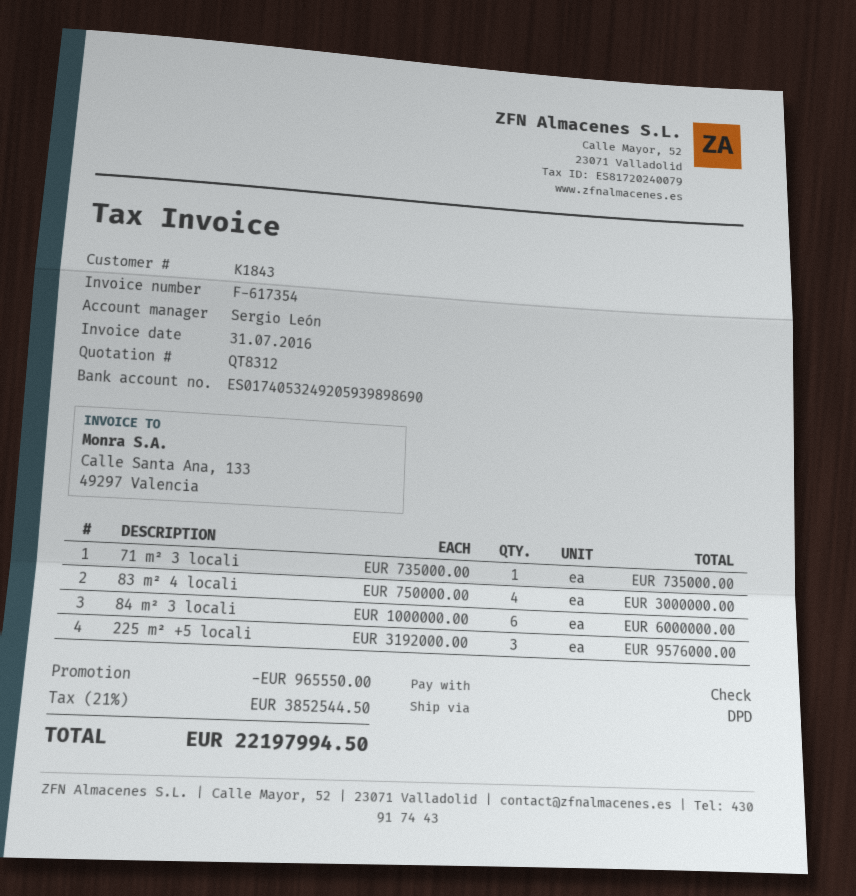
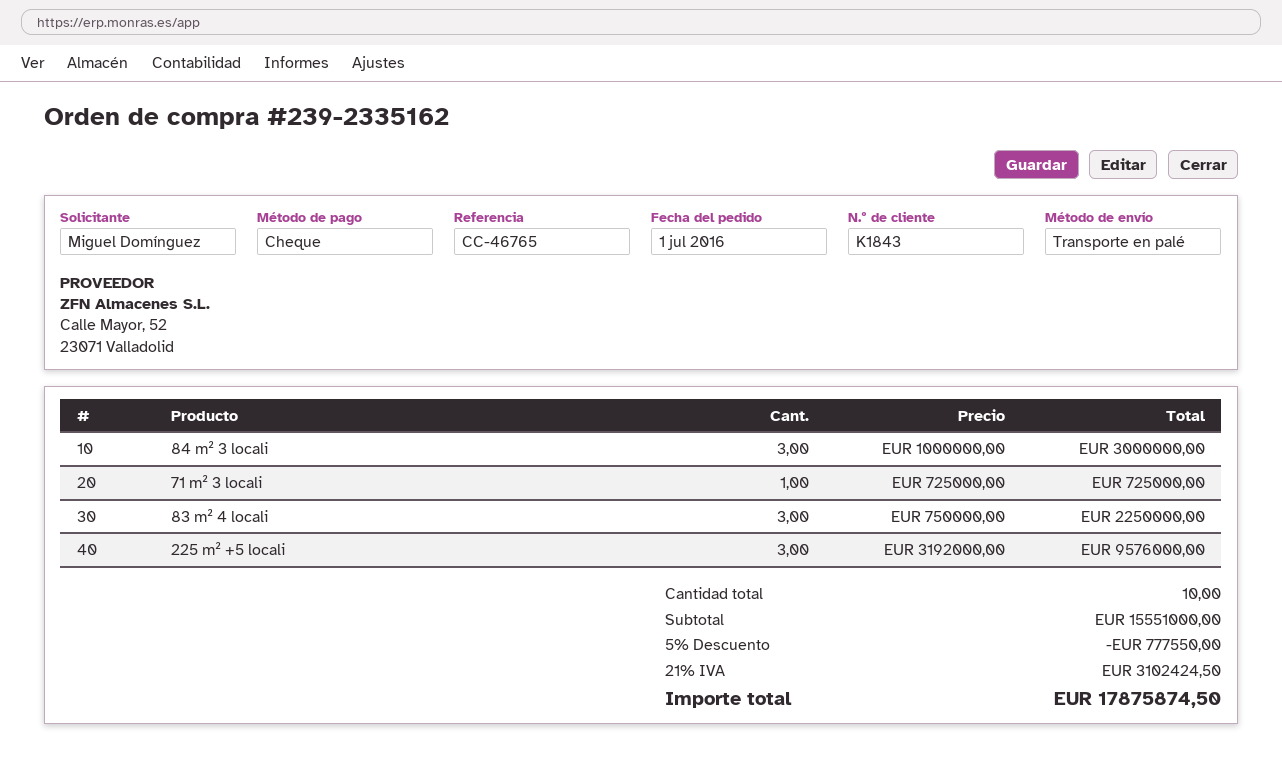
shipping method: DPD -> pallet freight
71 m² 3 locali: 1 x 735000.00 = 735000.00 -> 1 x 725000.00 = 725000.00
83 m² 4 locali: 4 x 750000.00 = 3000000.00 -> 3 x 750000.00 = 2250000.00
84 m² 3 locali: 6 x 1000000.00 = 6000000.00 -> 3 x 1000000.00 = 3000000.00
discount: 965550.00 -> 777550.00
tax: 21% = 3852544.50 -> 21% = 3102424.50
total: 22197994.50 -> 17875874.50

